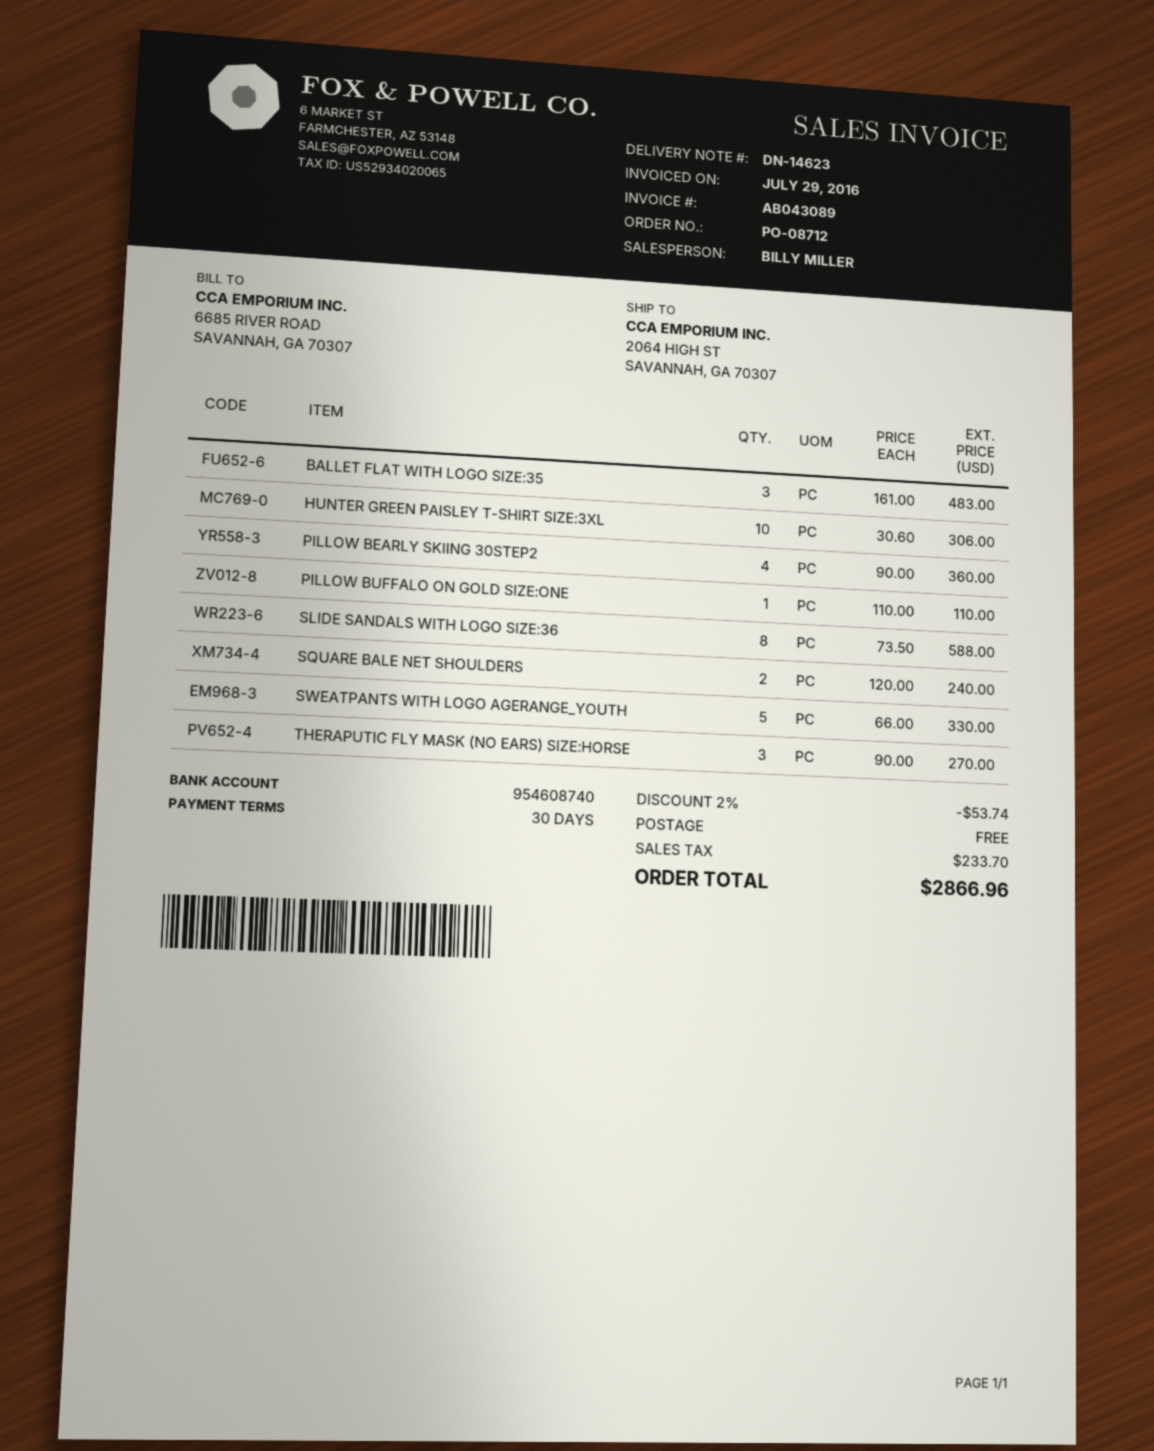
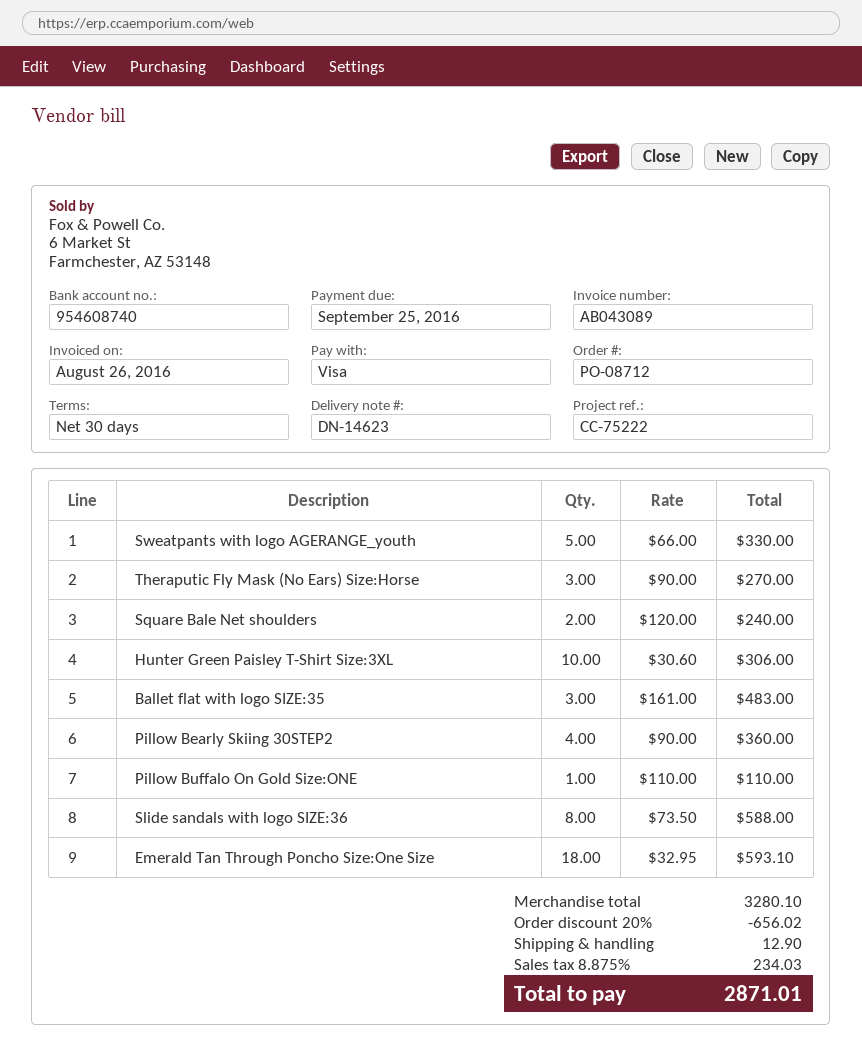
invoice date: 2016-07-29 -> 2016-08-26
Emerald Tan Through Poncho Size:One Size: none -> 18 x 32.95 = 593.10
discount: 2% = 53.74 -> 20% = 656.02
shipping: 0.00 -> 12.90
tax: 233.70 -> 234.03
total: 2866.96 -> 2871.01

